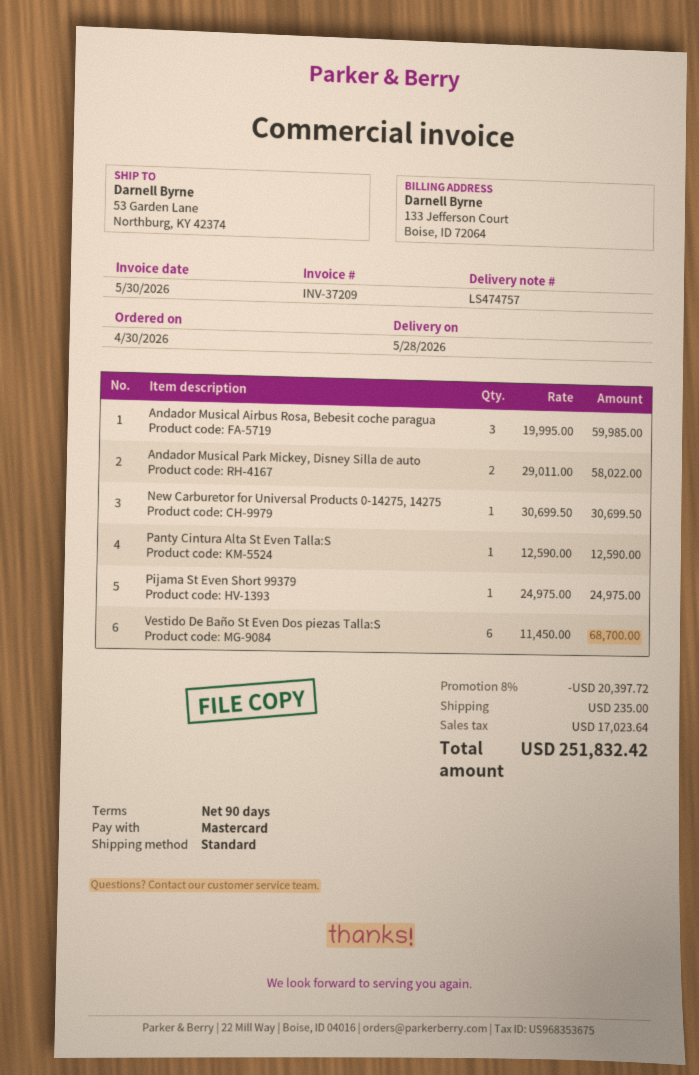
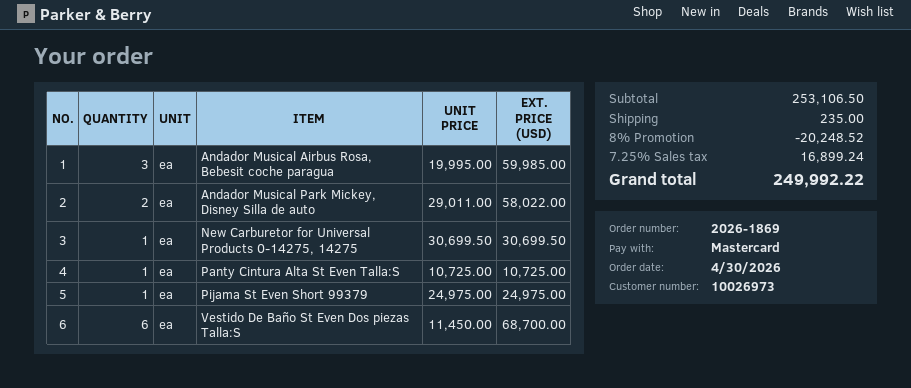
Panty Cintura Alta St Even Talla:S: 1 x 12590.00 = 12590.00 -> 1 x 10725.00 = 10725.00
discount: 8% = 20397.72 -> 8% = 20248.52
tax: 17023.64 -> 16899.24
total: 251832.42 -> 249992.22

